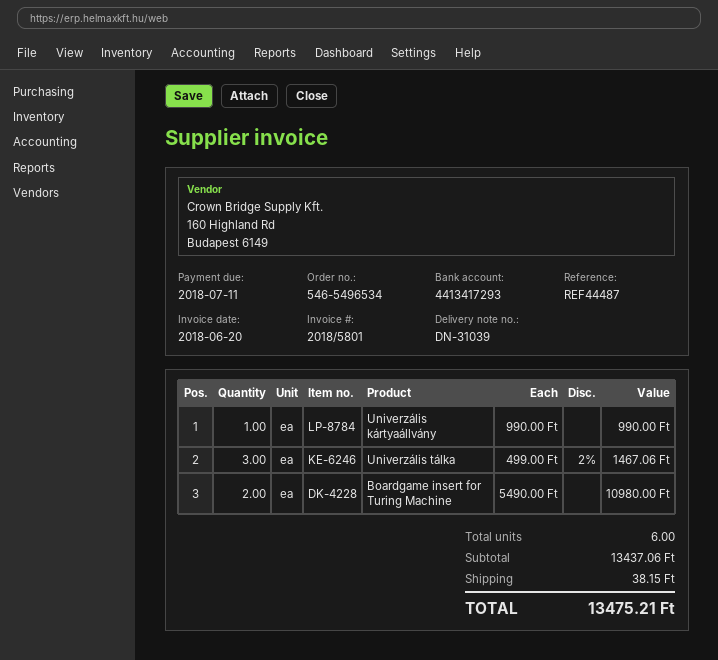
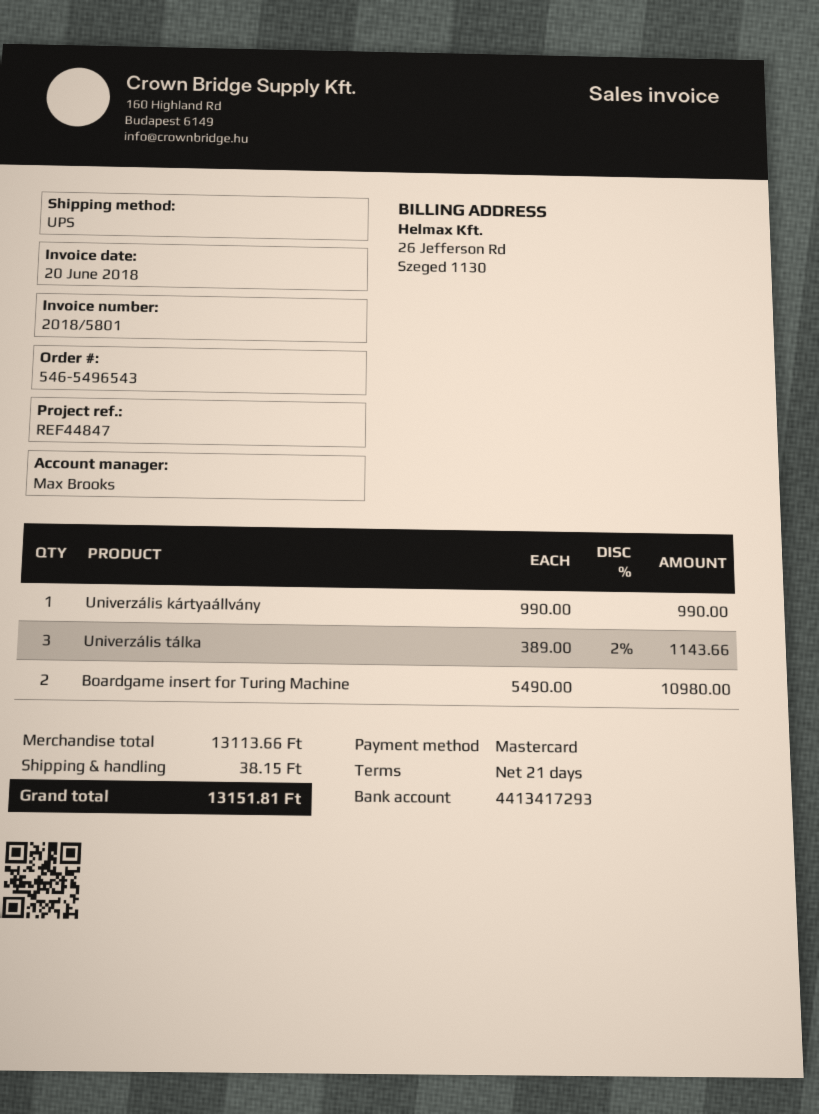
order number: 546-5496534 -> 546-5496543
reference: REF44487 -> REF44847
Univerzális tálka: 3 x 499.00 - 2% = 1467.06 -> 3 x 389.00 - 2% = 1143.66
subtotal: 13437.06 -> 13113.66
total: 13475.21 -> 13151.81

